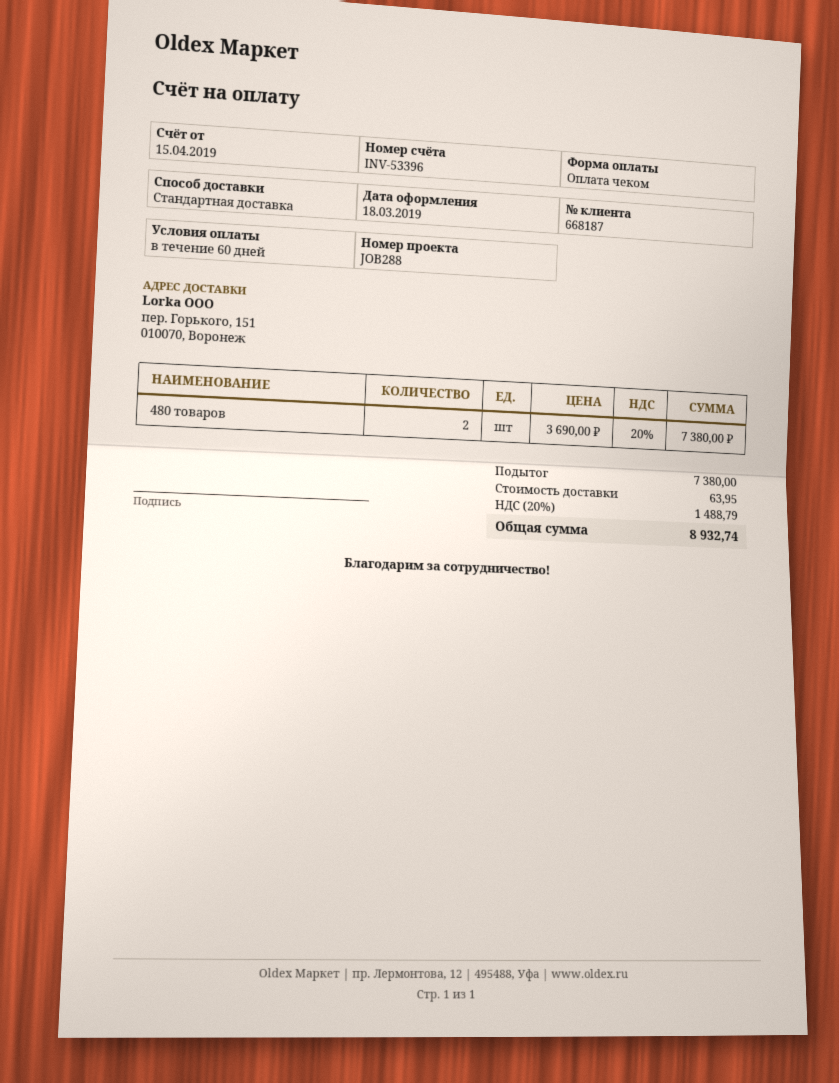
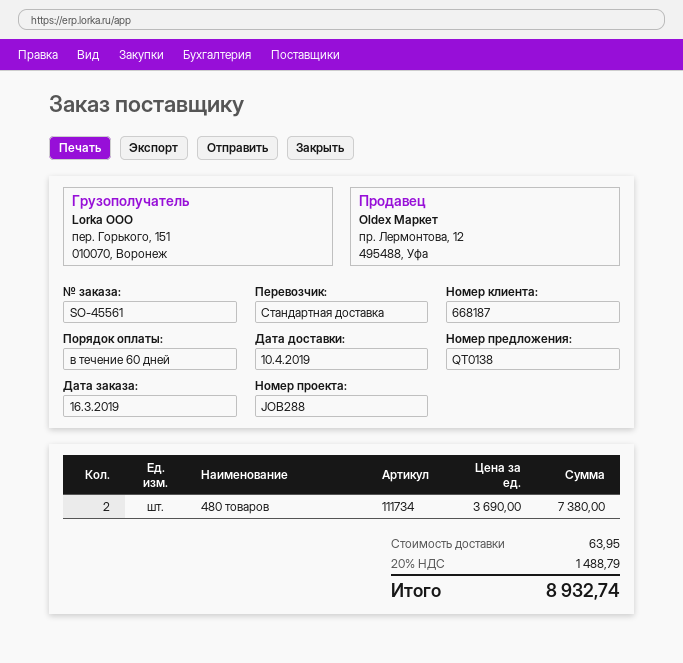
order date: 2019-03-18 -> 2019-03-16

